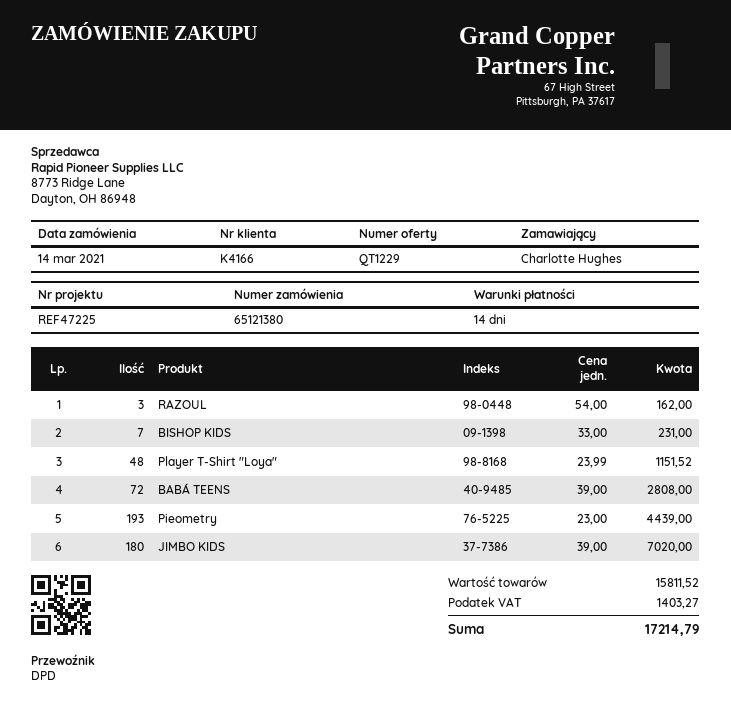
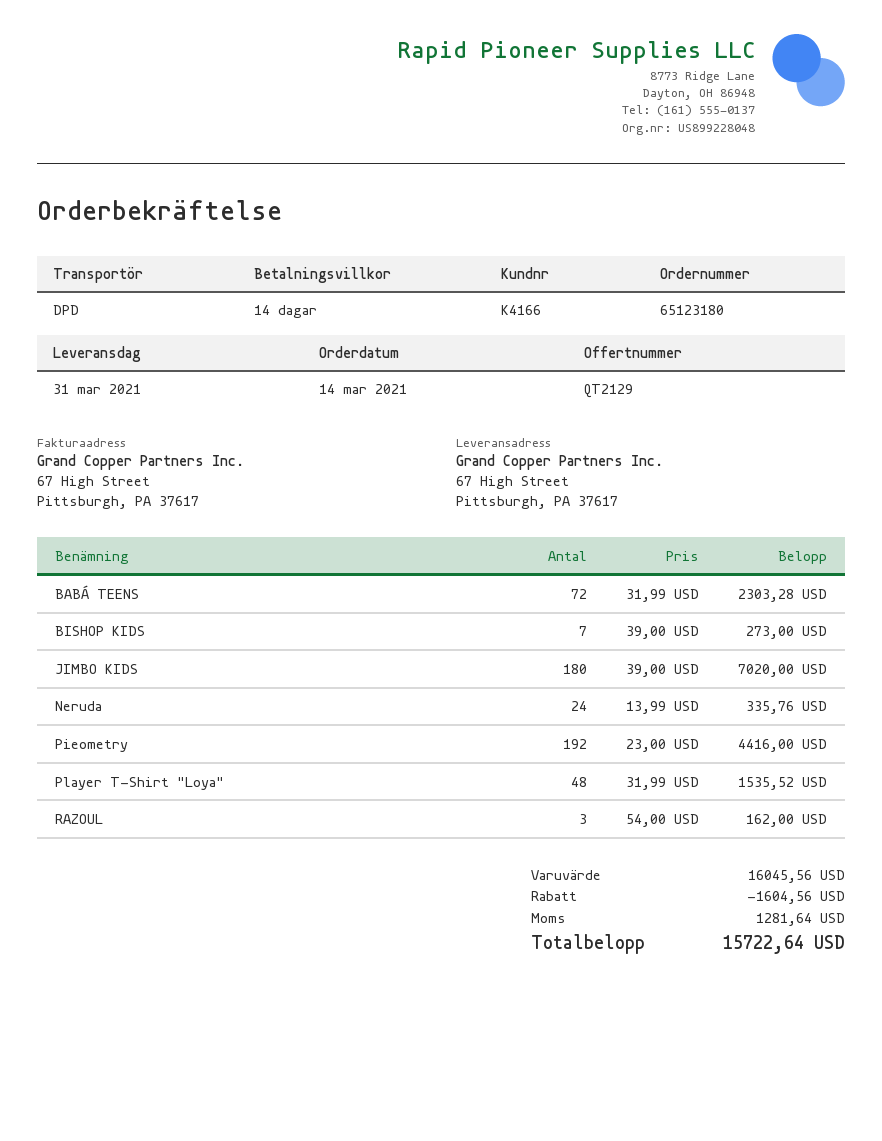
quote number: QT1229 -> QT2129
order number: 65121380 -> 65123180
BISHOP KIDS: 7 x 33.00 = 231.00 -> 7 x 39.00 = 273.00
Player T-Shirt "Loya": 48 x 23.99 = 1151.52 -> 48 x 31.99 = 1535.52
BABÁ TEENS: 72 x 39.00 = 2808.00 -> 72 x 31.99 = 2303.28
Pieometry: 193 x 23.00 = 4439.00 -> 192 x 23.00 = 4416.00
Neruda: none -> 24 x 13.99 = 335.76
subtotal: 15811.52 -> 16045.56
discount: none -> 1604.56
tax: 1403.27 -> 1281.64
total: 17214.79 -> 15722.64

